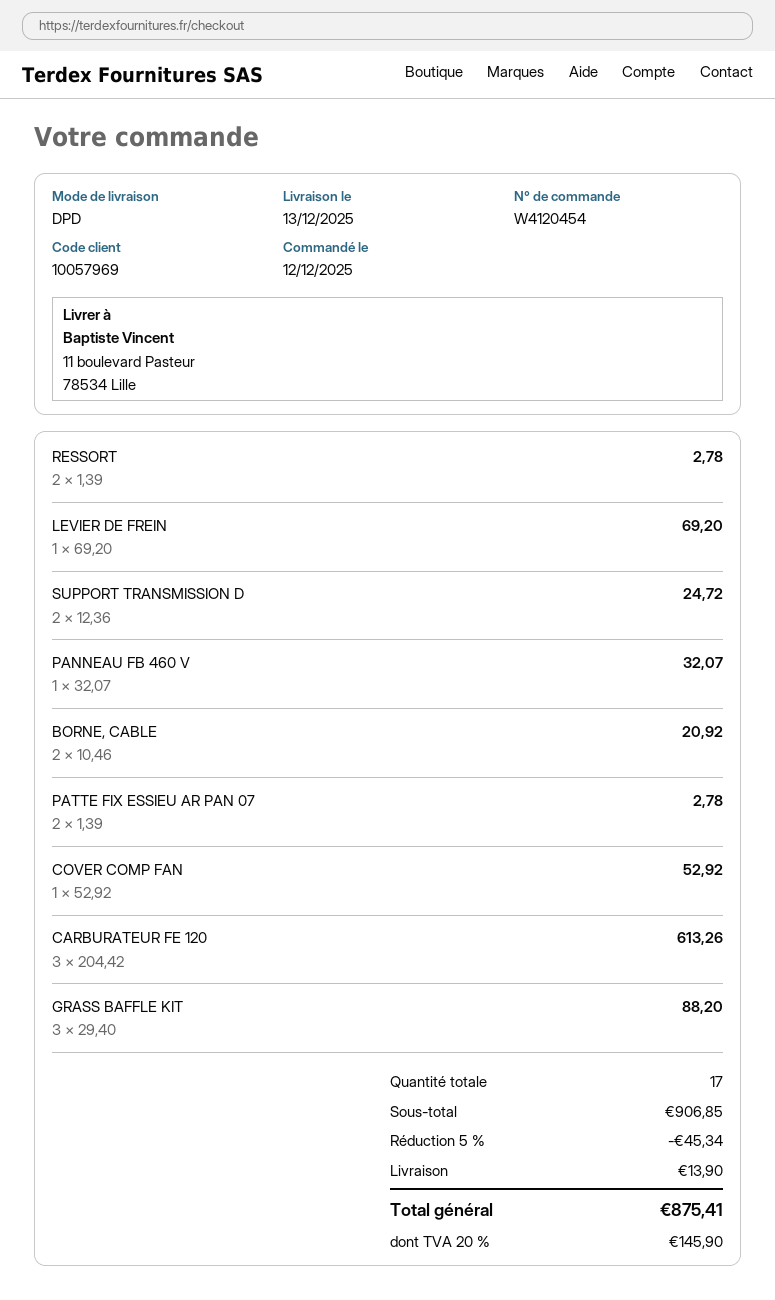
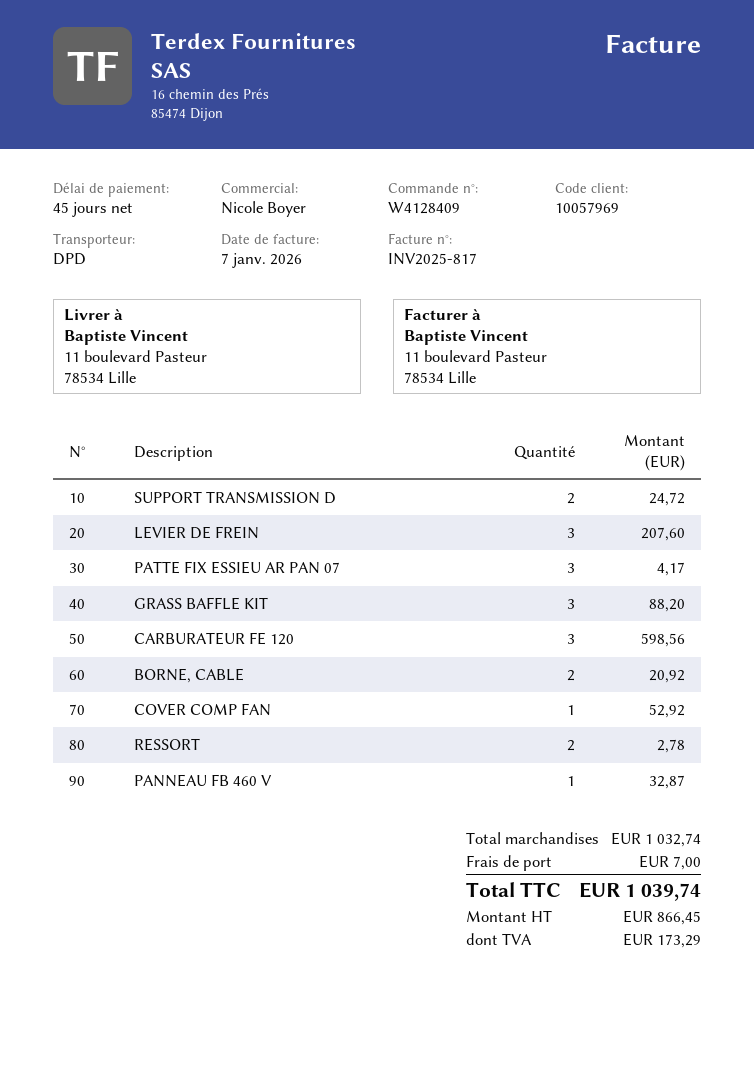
order number: W4120454 -> W4128409
LEVIER DE FREIN: 1 for 69.20 -> 3 for 207.60
PANNEAU FB 460 V: 1 for 32.07 -> 1 for 32.87
PATTE FIX ESSIEU AR PAN 07: 2 for 2.78 -> 3 for 4.17
CARBURATEUR FE 120: 3 for 613.26 -> 3 for 598.56
subtotal: 906.85 -> 1032.74
discount: 5% = 45.34 -> none
shipping: 13.90 -> 7.00
tax: 145.90 -> 173.29
total: 875.41 -> 1039.74

